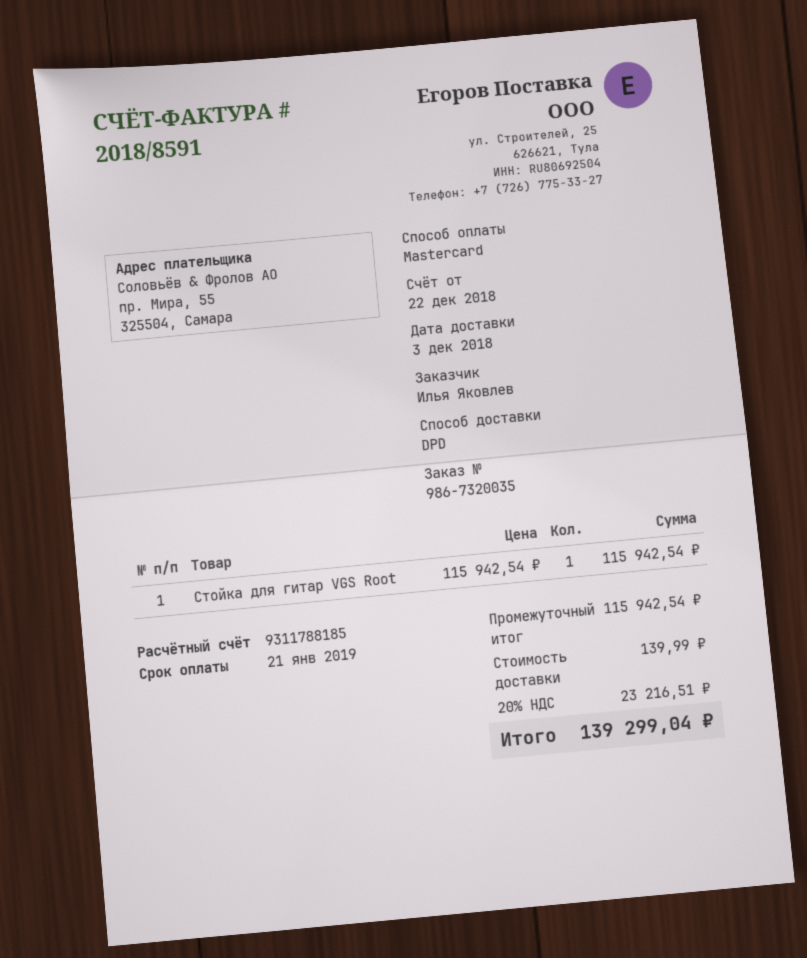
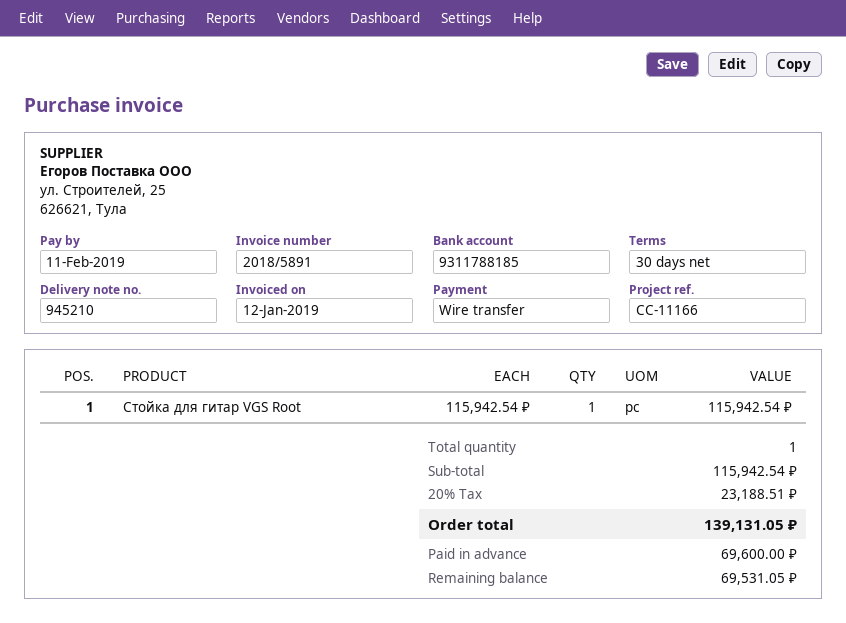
invoice number: 2018/8591 -> 2018/5891
invoice date: 2018-12-22 -> 2019-01-12
due date: 2019-01-21 -> 2019-02-11
payment method: Mastercard -> bank transfer
shipping: 139.99 -> none
tax: 20% = 23216.51 -> 20% = 23188.51
total: 139299.04 -> 139131.05

